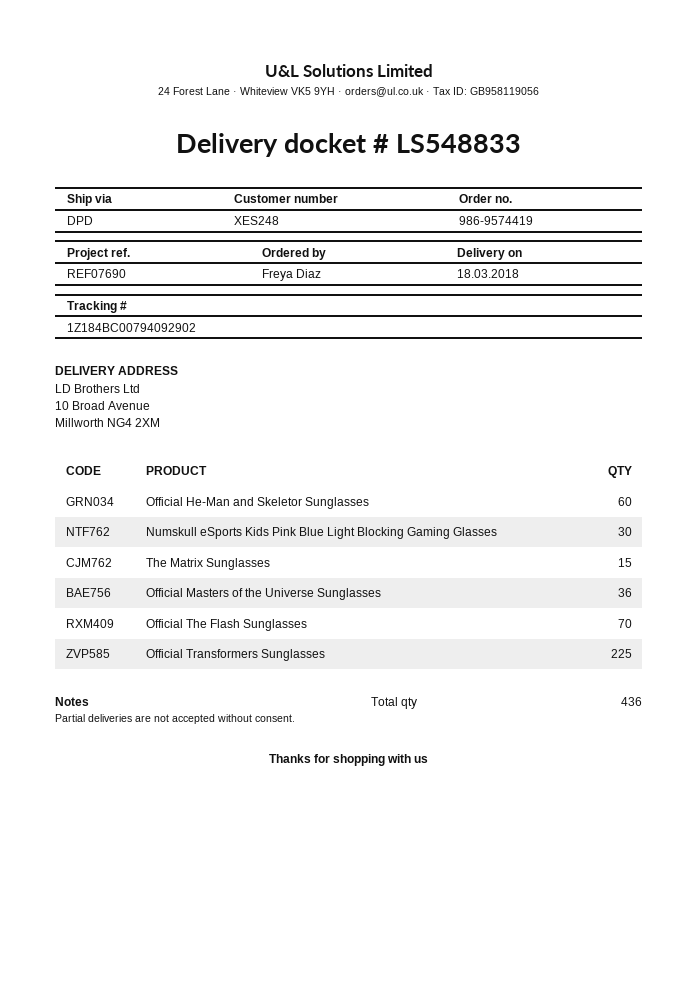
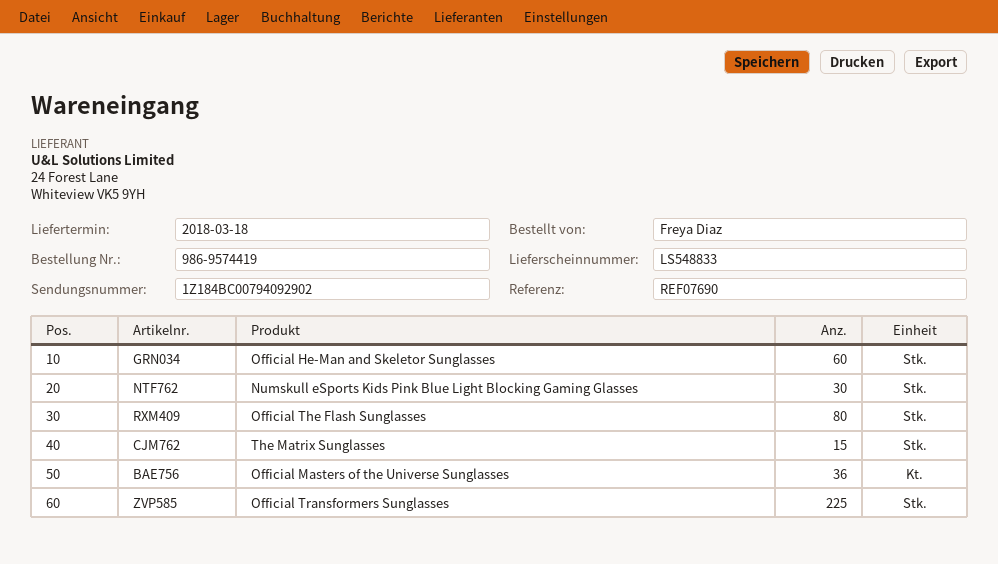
Official The Flash Sunglasses: 70 -> 80

